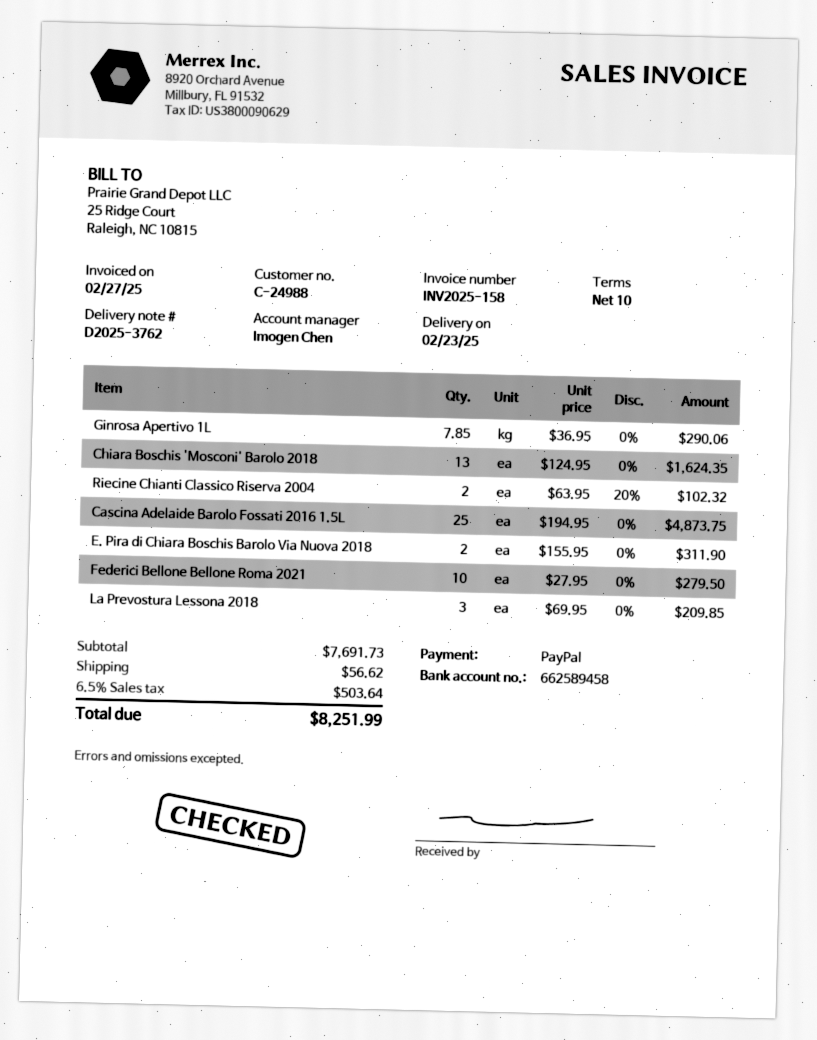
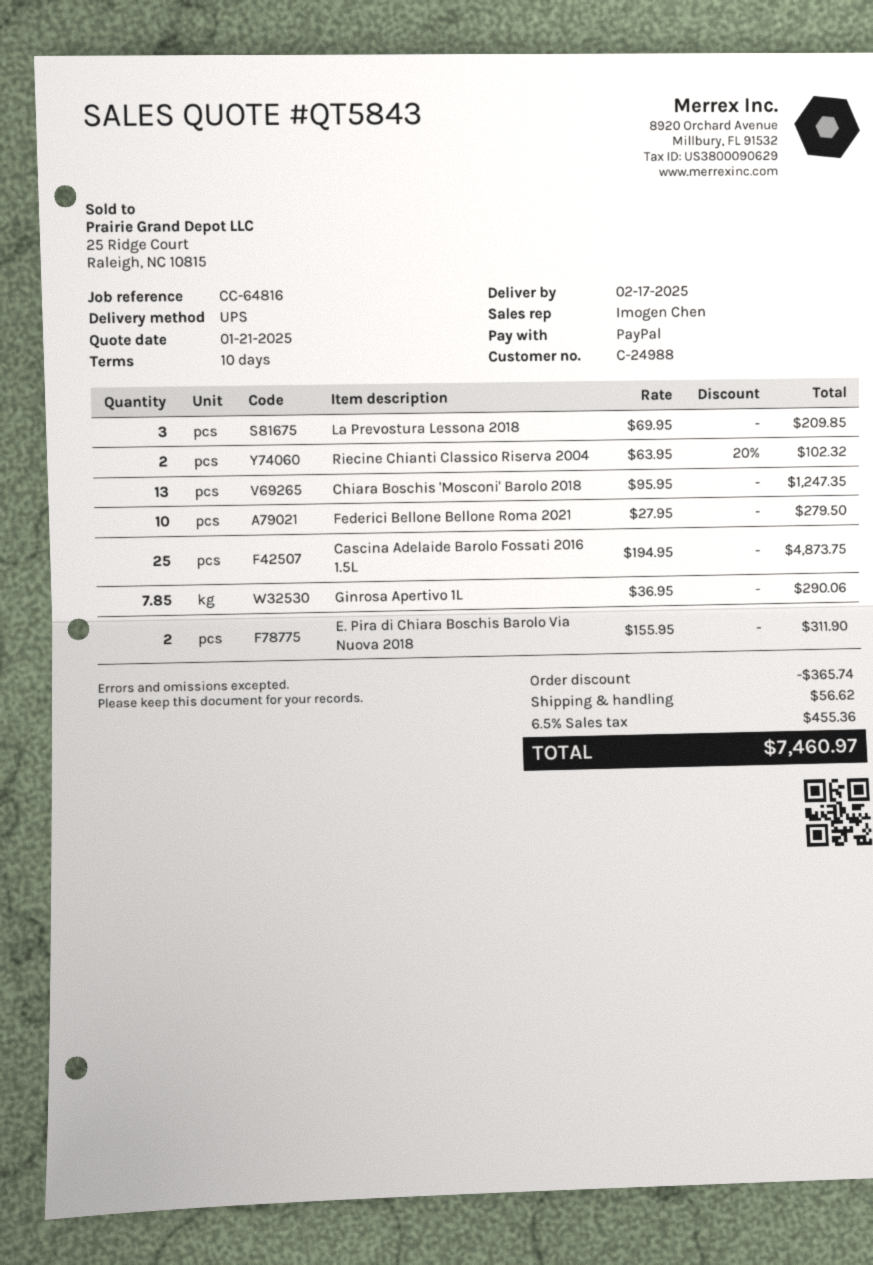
delivery date: 2025-02-23 -> 2025-02-17
Chiara Boschis 'Mosconi' Barolo 2018: 13 x 124.95 = 1624.35 -> 13 x 95.95 = 1247.35
discount: none -> 365.74
tax: 6.5% = 503.64 -> 6.5% = 455.36
total: 8251.99 -> 7460.97

